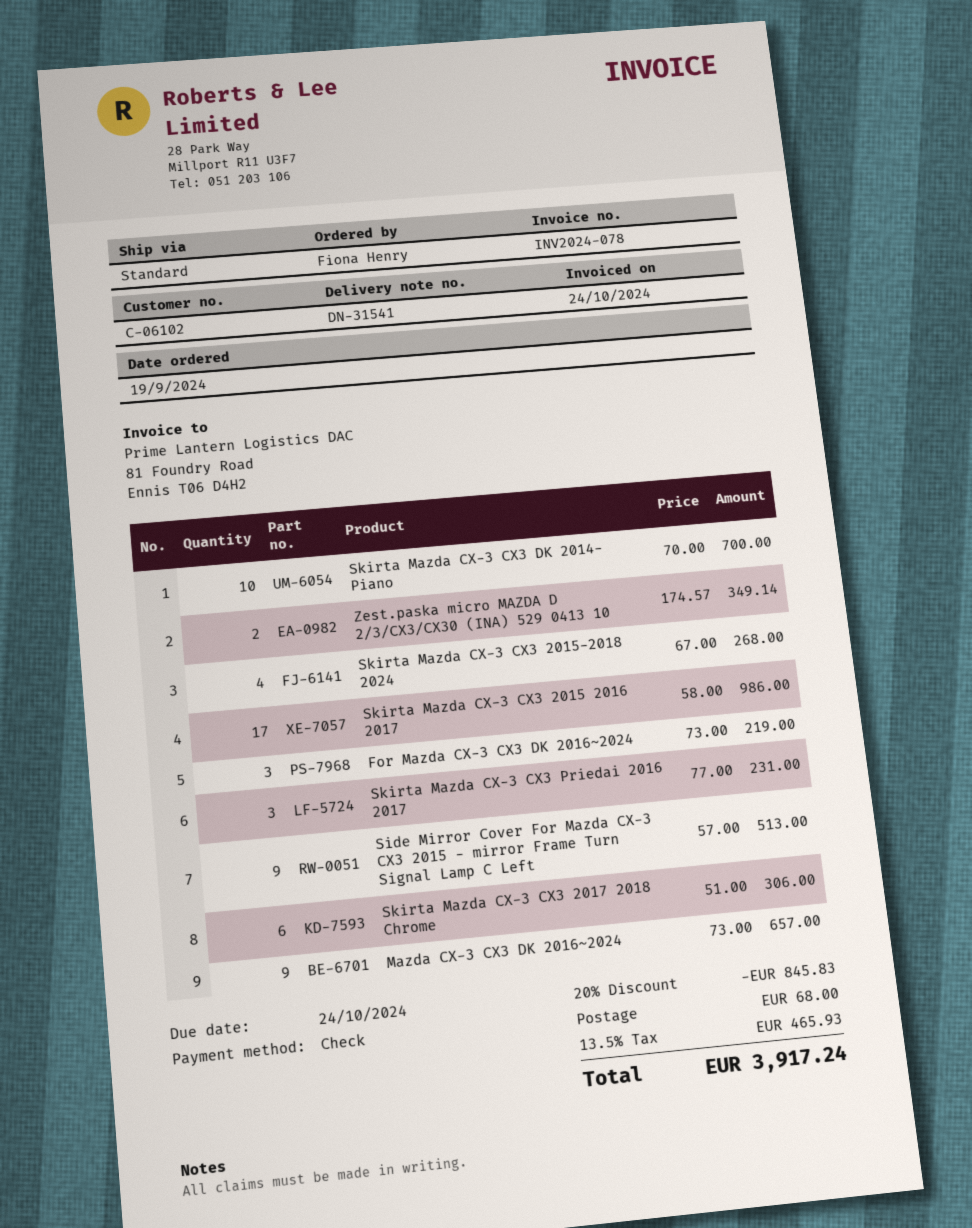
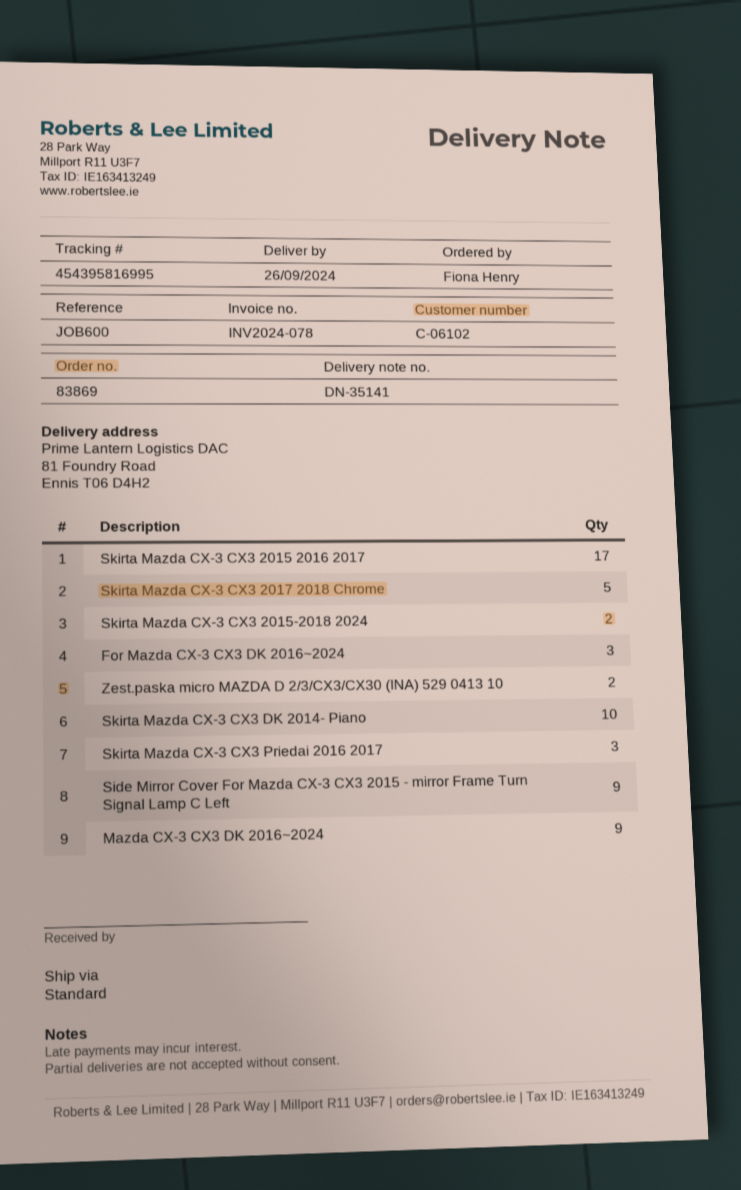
delivery note number: DN-31541 -> DN-35141
Skirta Mazda CX-3 CX3 2015-2018 2024: 4 -> 2
Skirta Mazda CX-3 CX3 2017 2018 Chrome: 6 -> 5

